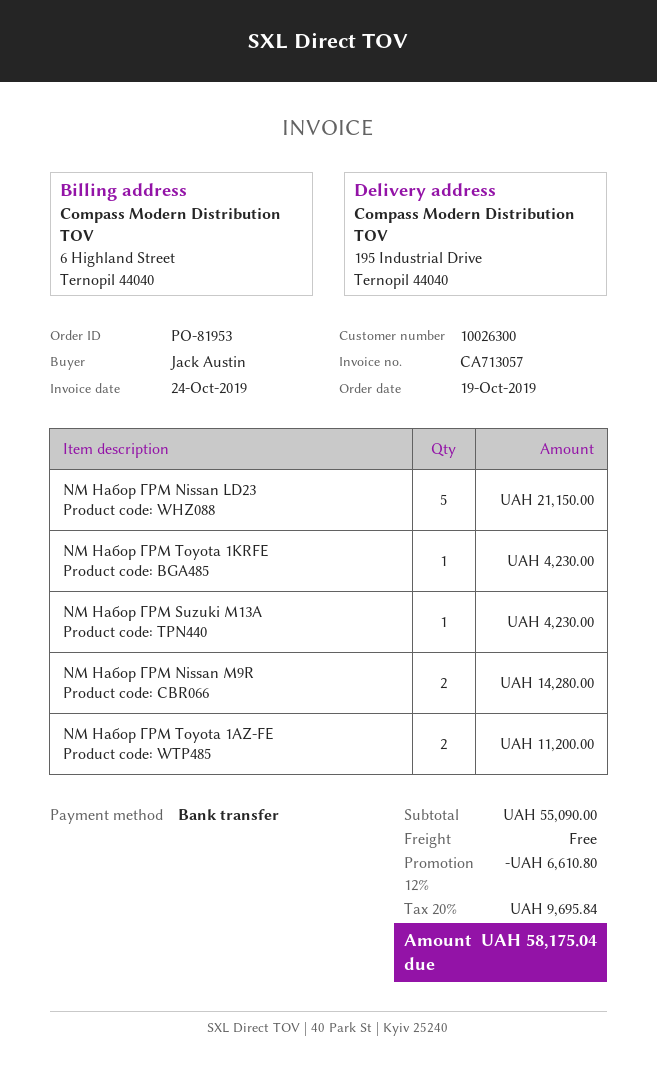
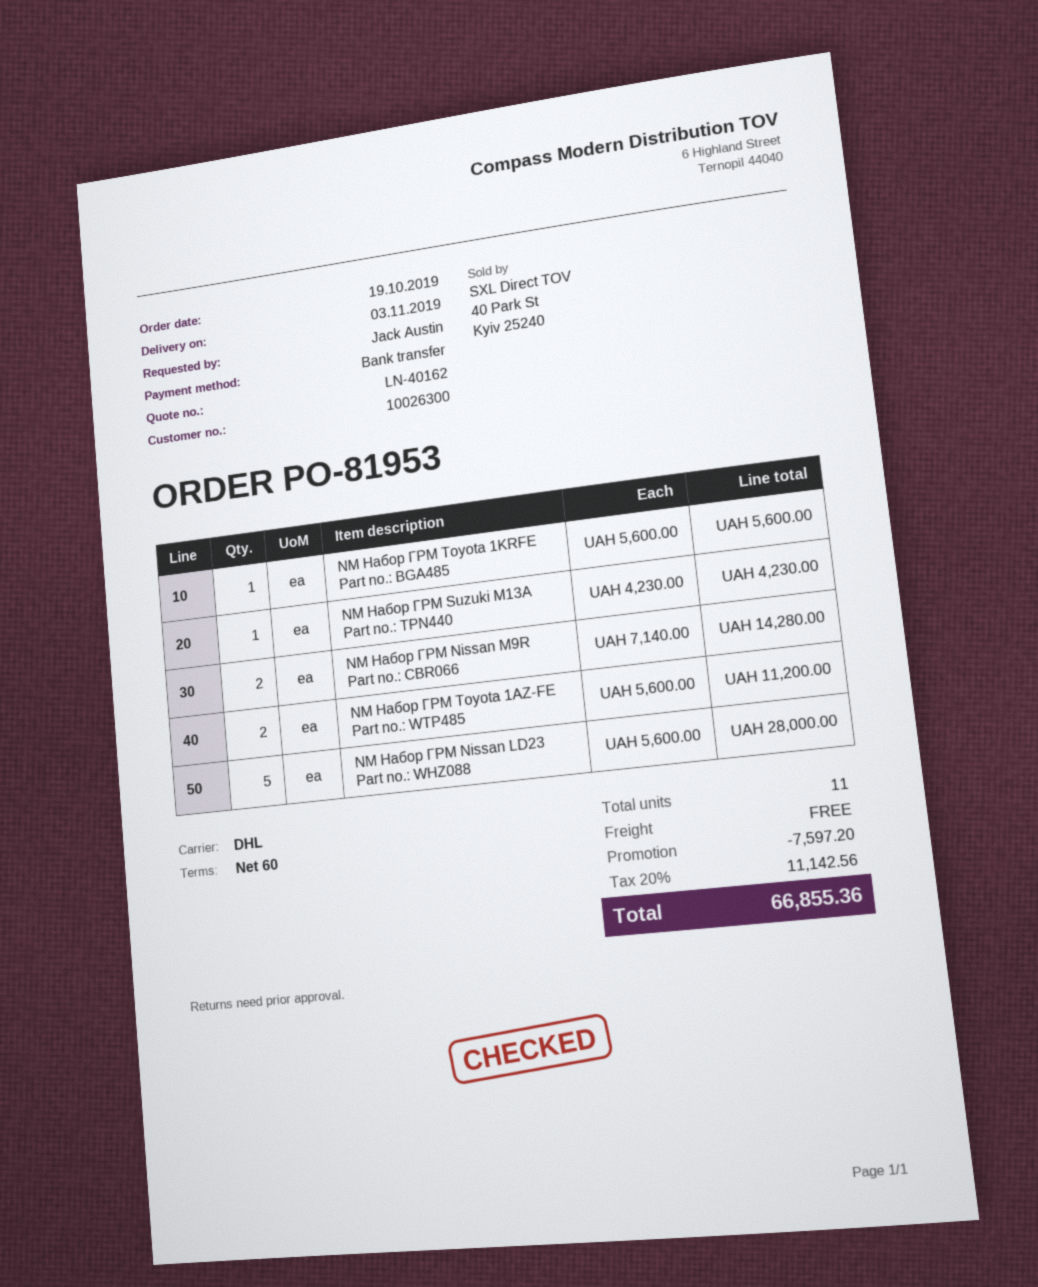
NM Набор ГРМ Nissan LD23: 5 for 21150.00 -> 5 for 28000.00
NM Набор ГРМ Toyota 1KRFE: 1 for 4230.00 -> 1 for 5600.00
discount: 6610.80 -> 7597.20
tax: 20% = 9695.84 -> 20% = 11142.56
total: 58175.04 -> 66855.36

